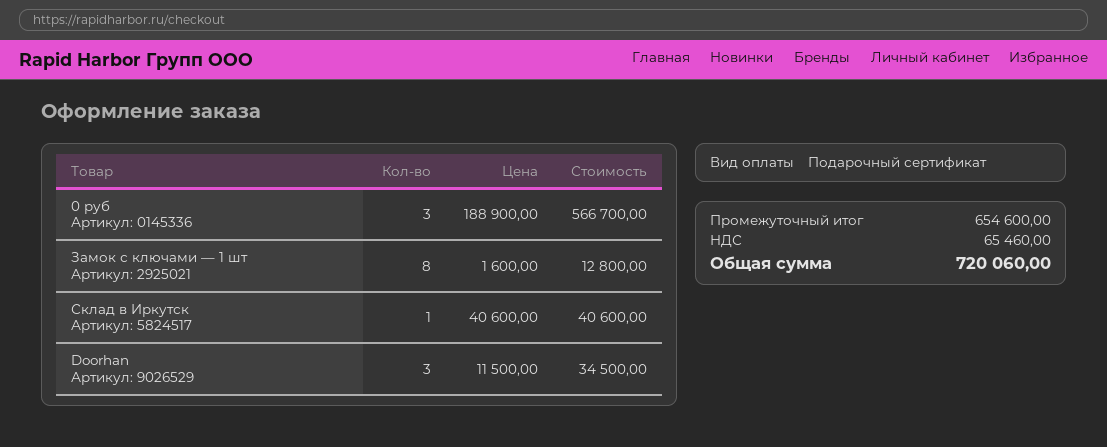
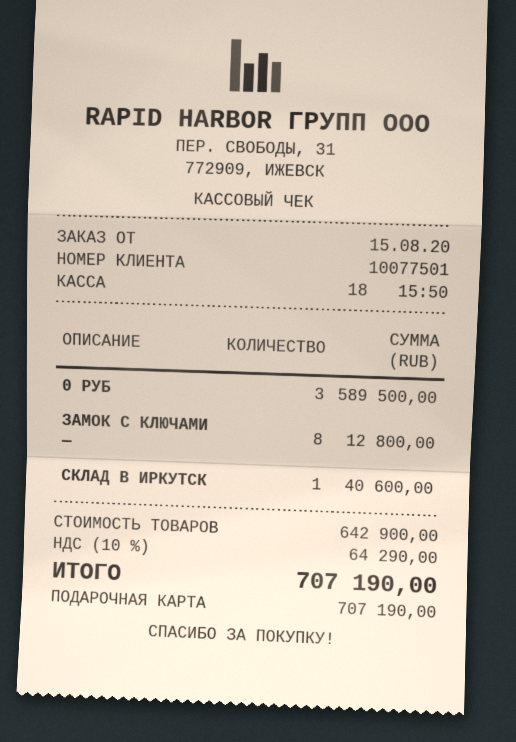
0 руб: 3 for 566700.00 -> 3 for 589500.00
Doorhan: 3 for 34500.00 -> none
subtotal: 654600.00 -> 642900.00
tax: 65460.00 -> 64290.00
total: 720060.00 -> 707190.00

